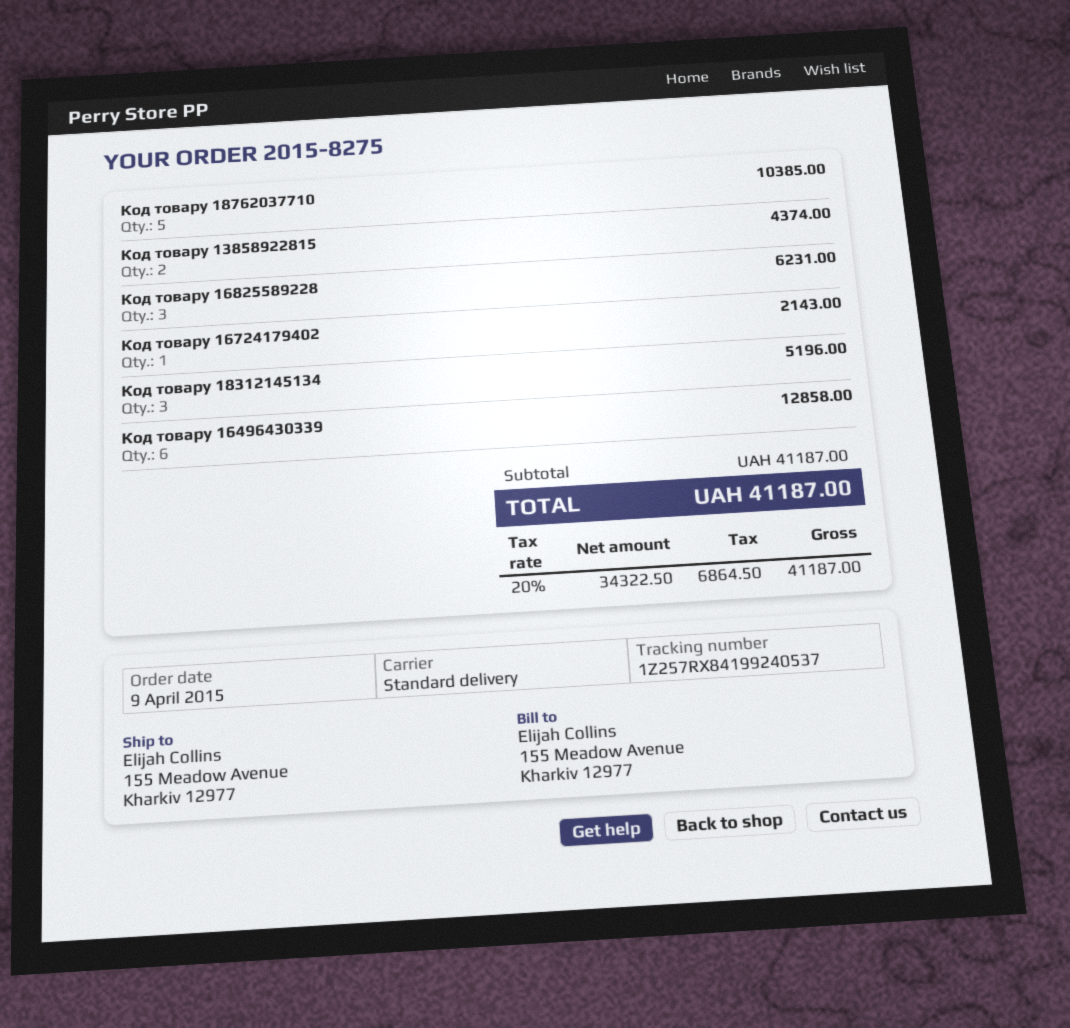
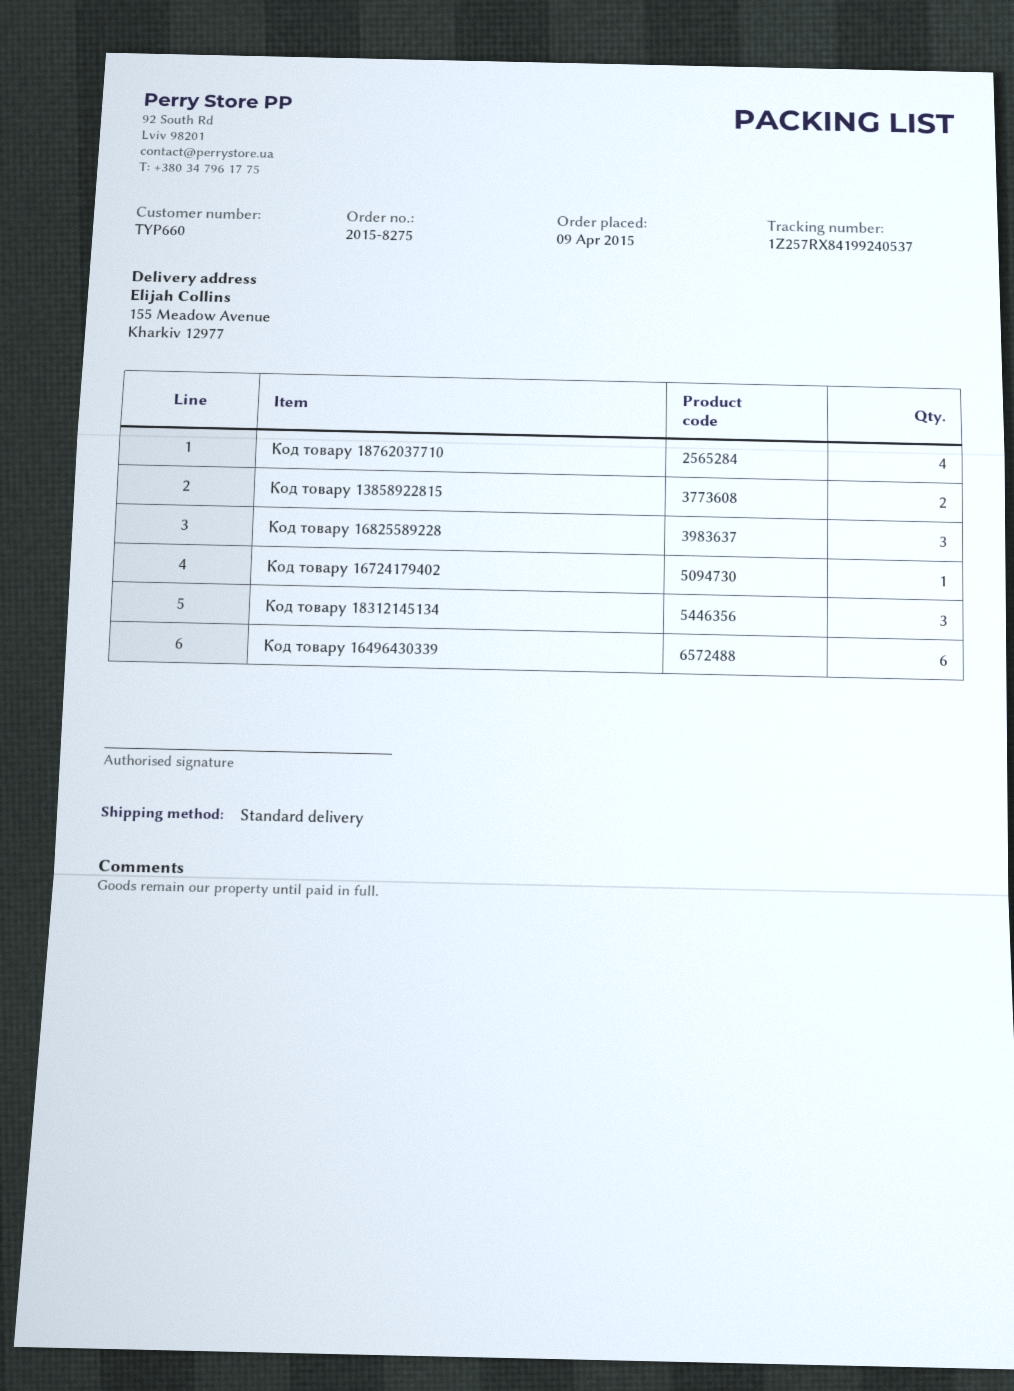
Код товару 18762037710: 5 -> 4

